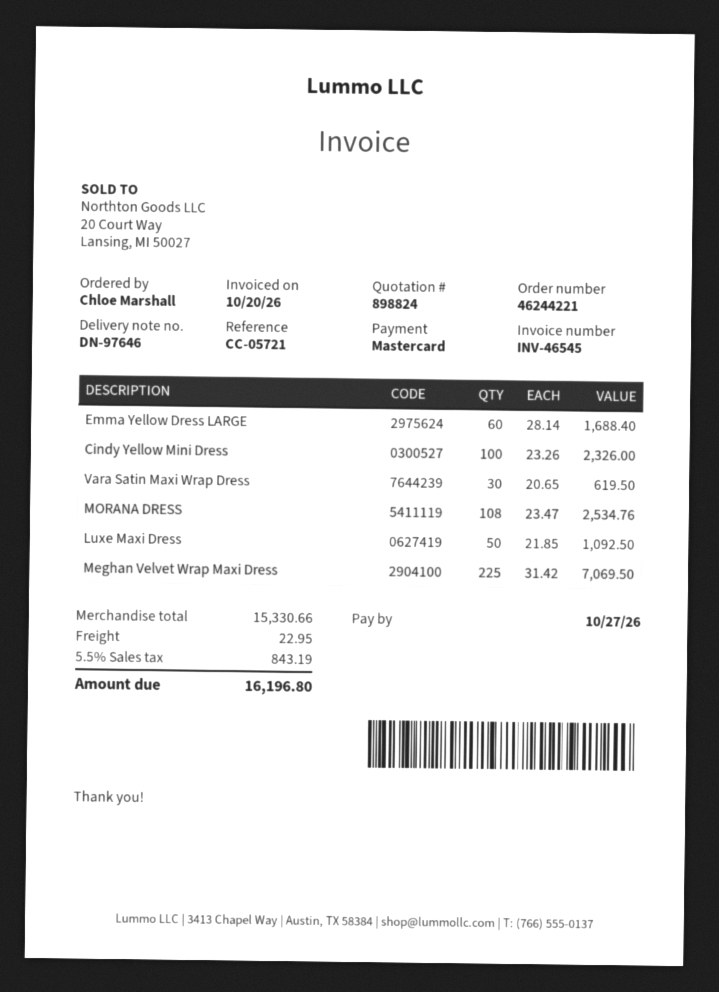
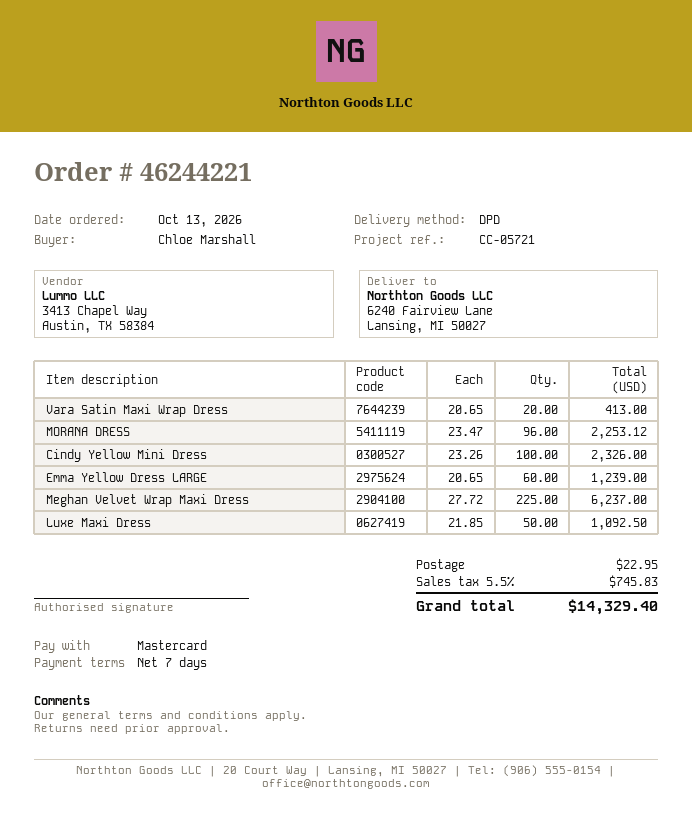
Emma Yellow Dress LARGE: 60 x 28.14 = 1688.40 -> 60 x 20.65 = 1239.00
Vara Satin Maxi Wrap Dress: 30 x 20.65 = 619.50 -> 20 x 20.65 = 413.00
MORANA DRESS: 108 x 23.47 = 2534.76 -> 96 x 23.47 = 2253.12
Meghan Velvet Wrap Maxi Dress: 225 x 31.42 = 7069.50 -> 225 x 27.72 = 6237.00
tax: 5.5% = 843.19 -> 5.5% = 745.83
total: 16196.80 -> 14329.40

